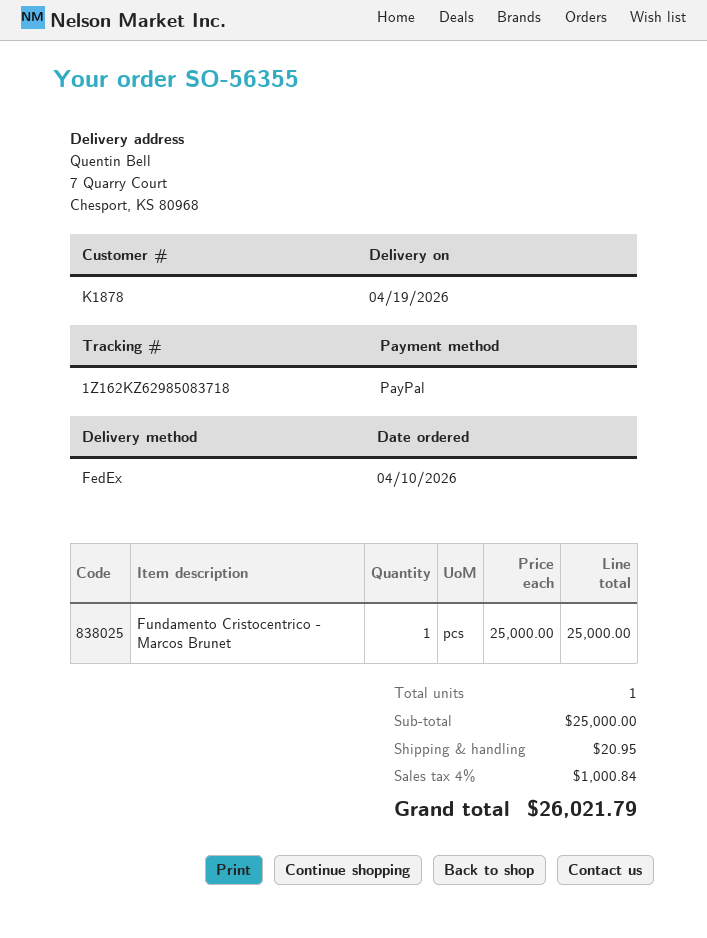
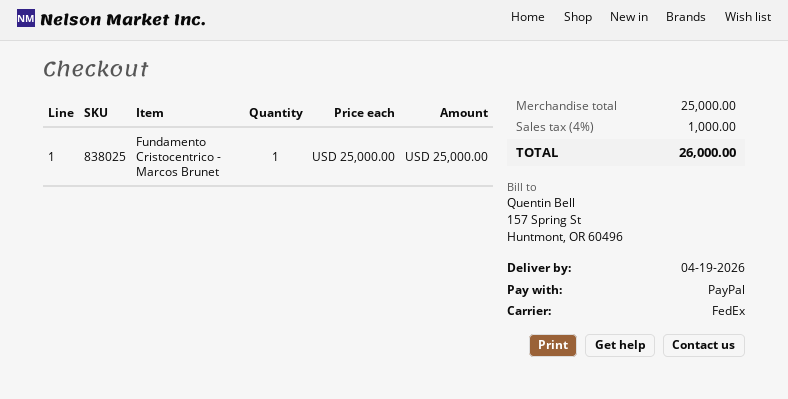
shipping: 20.95 -> none
tax: 4% = 1000.84 -> 4% = 1000.00
total: 26021.79 -> 26000.00

